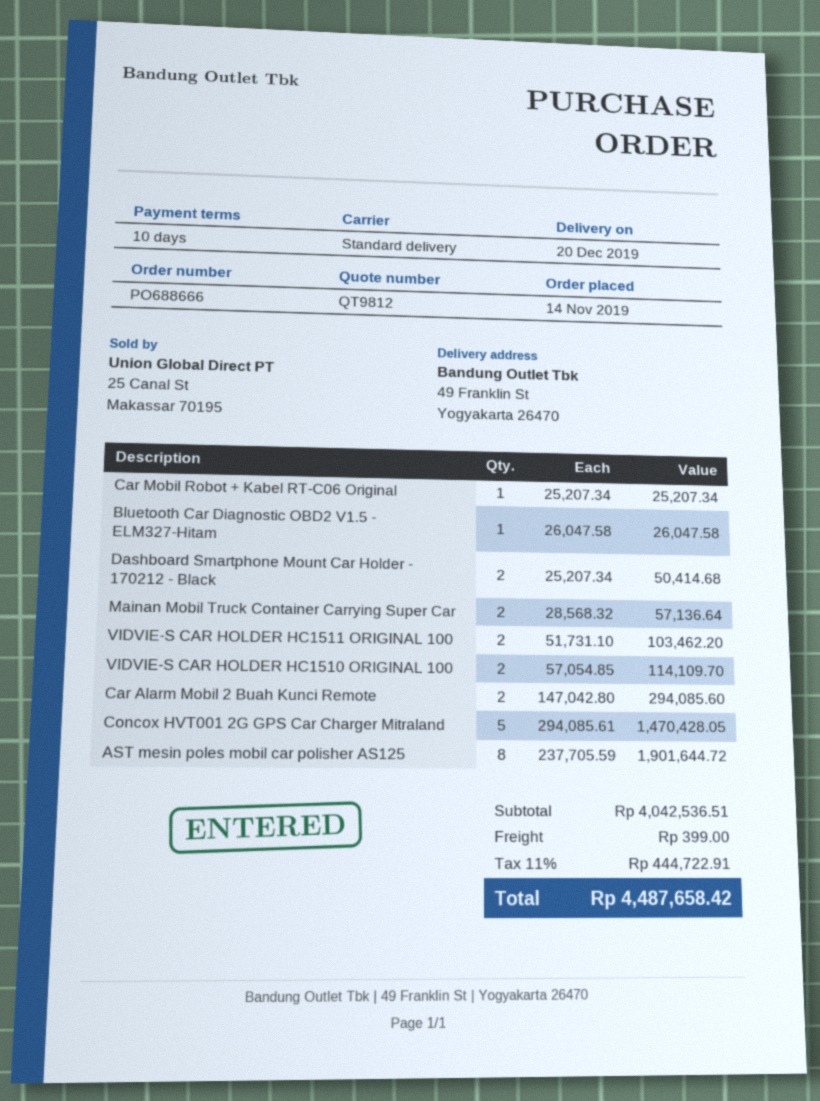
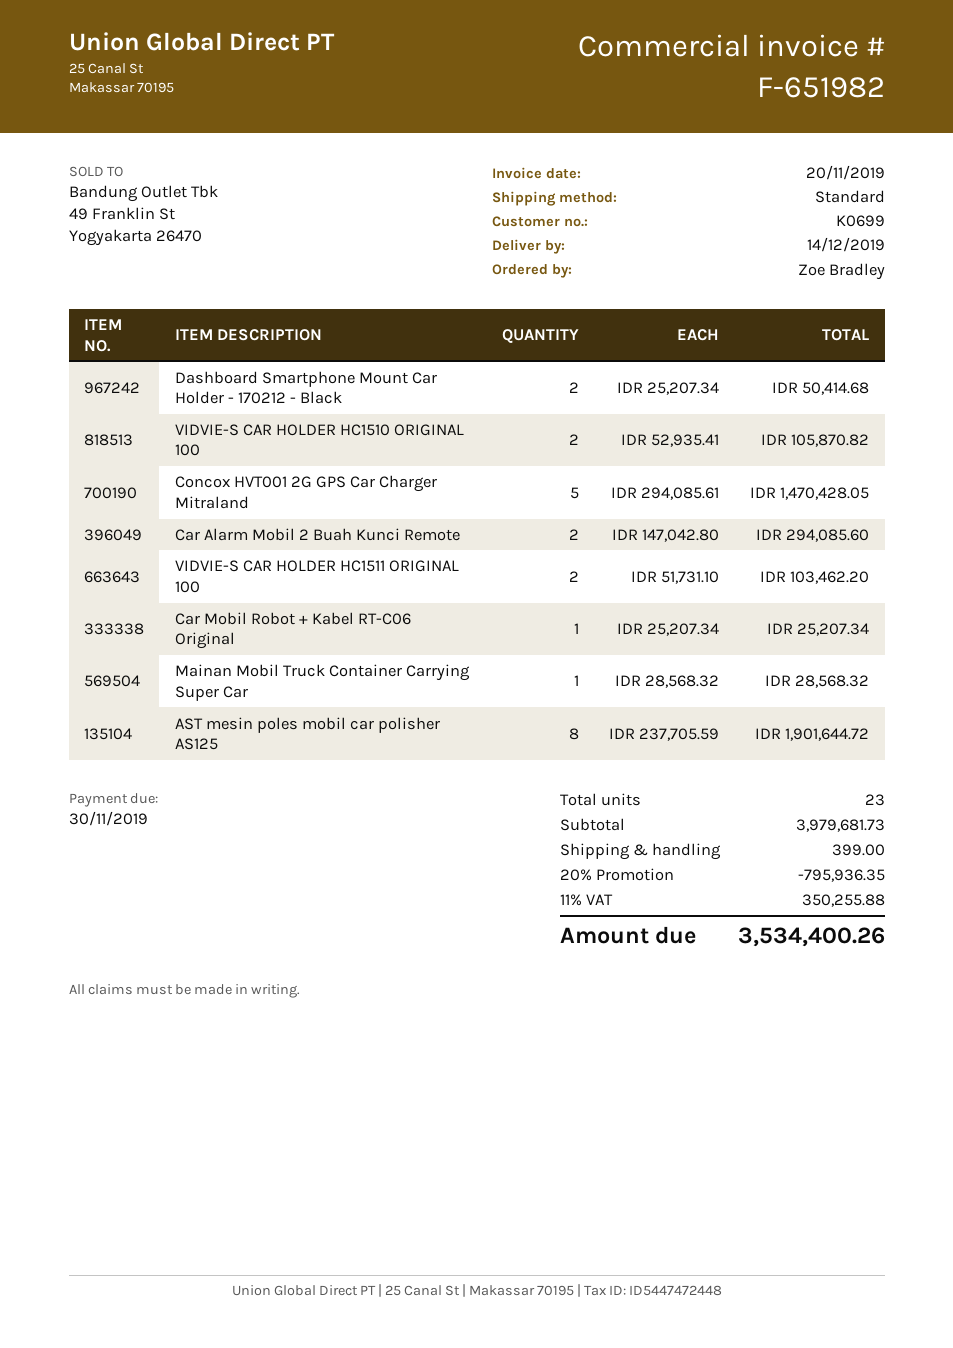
delivery date: 2019-12-20 -> 2019-12-14
Bluetooth Car Diagnostic OBD2 V1.5 - ELM327-Hitam: 1 x 26047.58 = 26047.58 -> none
Mainan Mobil Truck Container Carrying Super Car: 2 x 28568.32 = 57136.64 -> 1 x 28568.32 = 28568.32
VIDVIE-S CAR HOLDER HC1510 ORIGINAL 100: 2 x 57054.85 = 114109.70 -> 2 x 52935.41 = 105870.82
subtotal: 4042536.51 -> 3979681.73
discount: none -> 20% = 795936.35
tax: 11% = 444722.91 -> 11% = 350255.88
total: 4487658.42 -> 3534400.26

